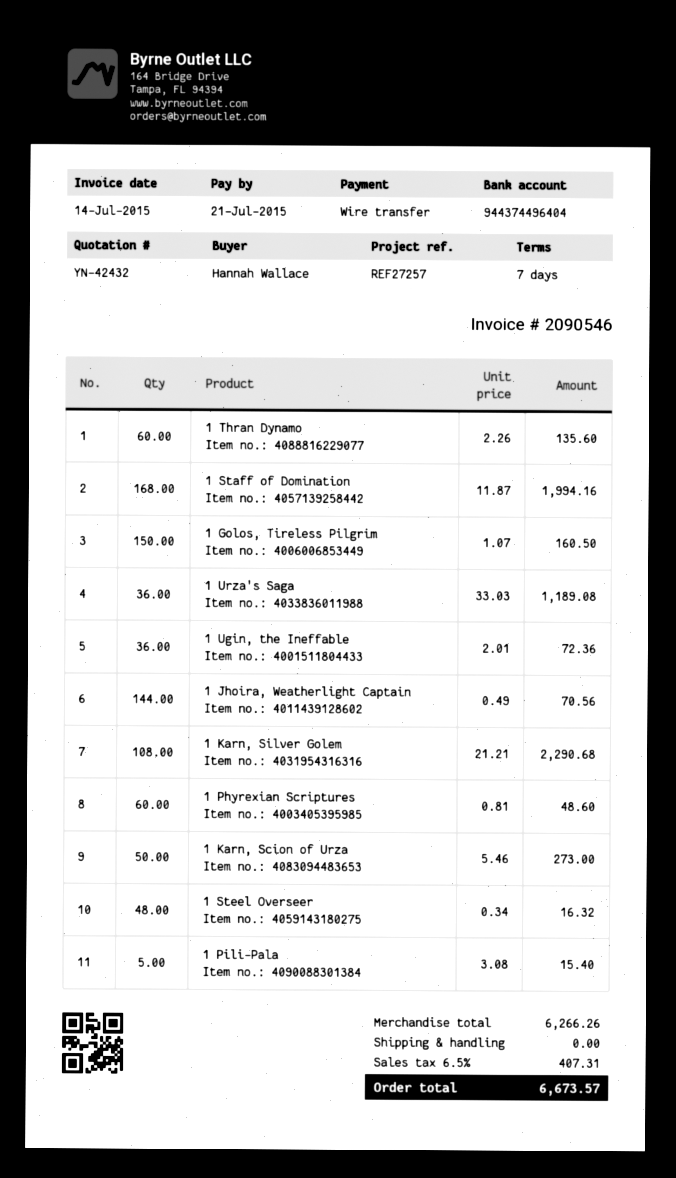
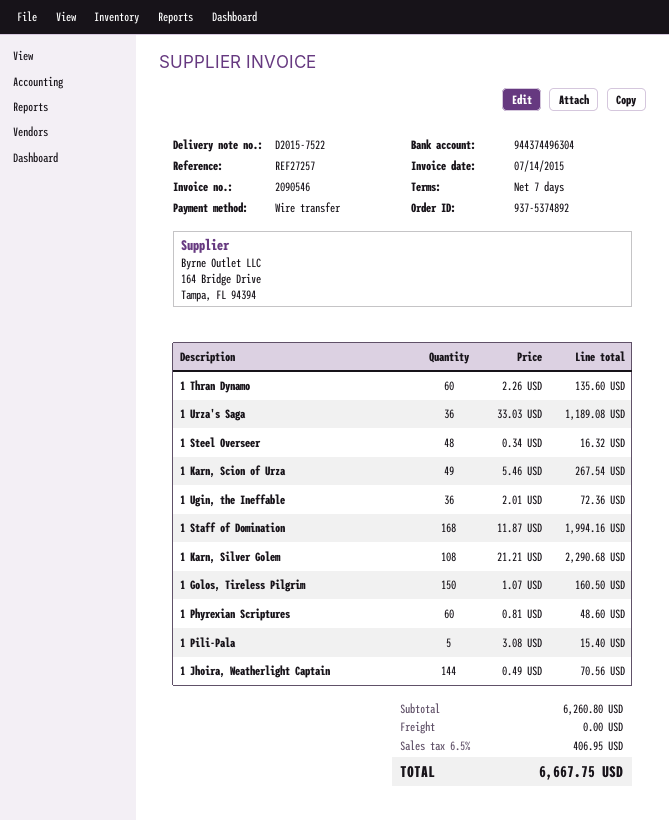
bank account: 944374496404 -> 944374496304
1 Karn, Scion of Urza: 50 x 5.46 = 273.00 -> 49 x 5.46 = 267.54
subtotal: 6266.26 -> 6260.80
tax: 6.5% = 407.31 -> 6.5% = 406.95
total: 6673.57 -> 6667.75

